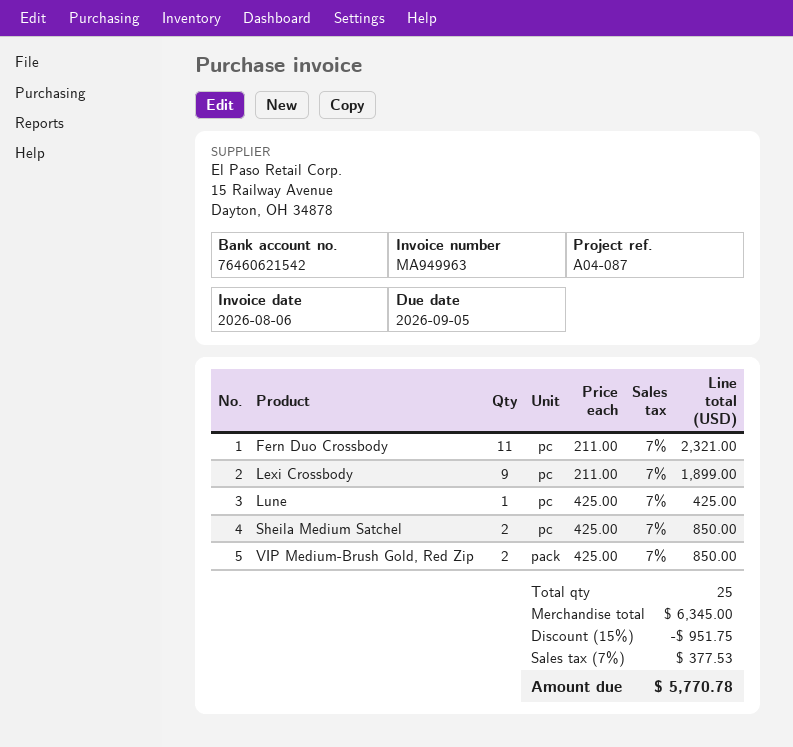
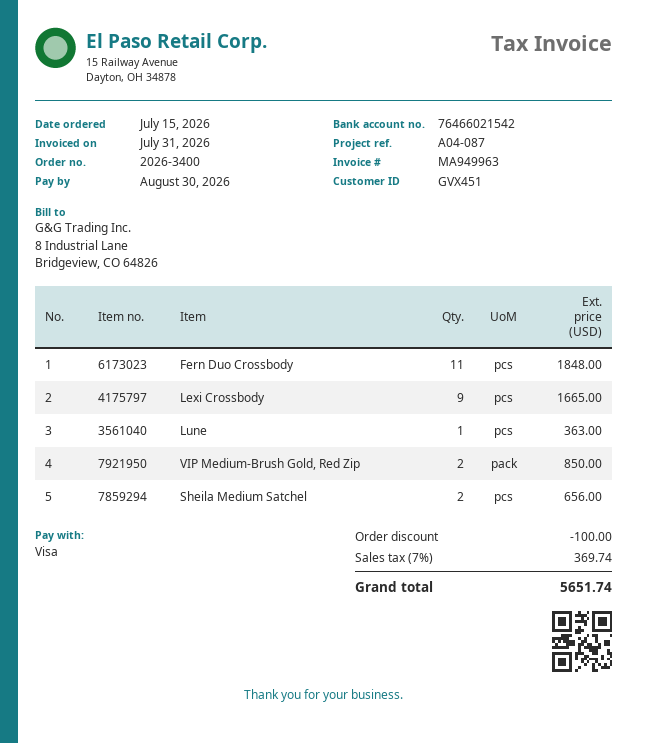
invoice date: 2026-08-06 -> 2026-07-31
due date: 2026-09-05 -> 2026-08-30
bank account: 76460621542 -> 76466021542
Fern Duo Crossbody: 11 for 2321.00 -> 11 for 1848.00
Lexi Crossbody: 9 for 1899.00 -> 9 for 1665.00
Lune: 1 for 425.00 -> 1 for 363.00
Sheila Medium Satchel: 2 for 850.00 -> 2 for 656.00
discount: 951.75 -> 100.00
tax: 7% = 377.53 -> 7% = 369.74
total: 5770.78 -> 5651.74

